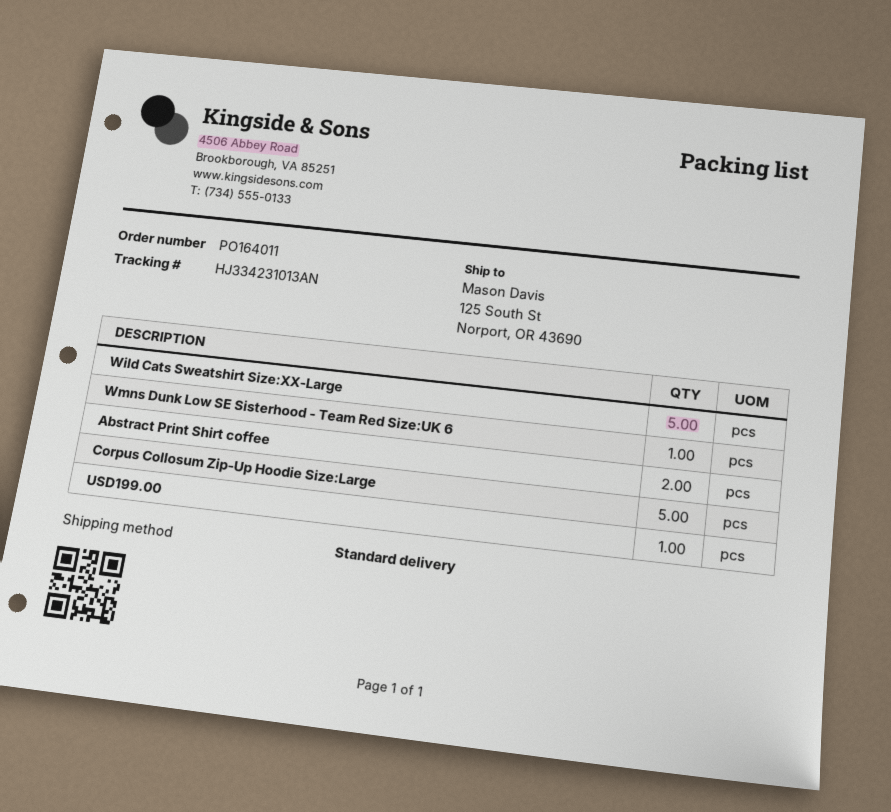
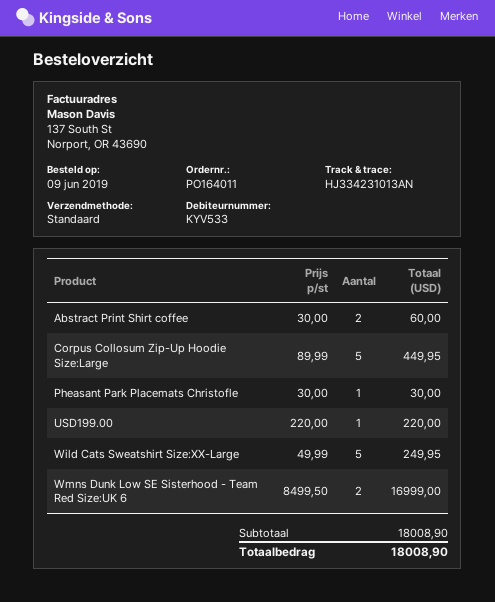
Wmns Dunk Low SE Sisterhood - Team Red Size:UK 6: 1 -> 2
Pheasant Park Placemats Christofle: none -> 1

